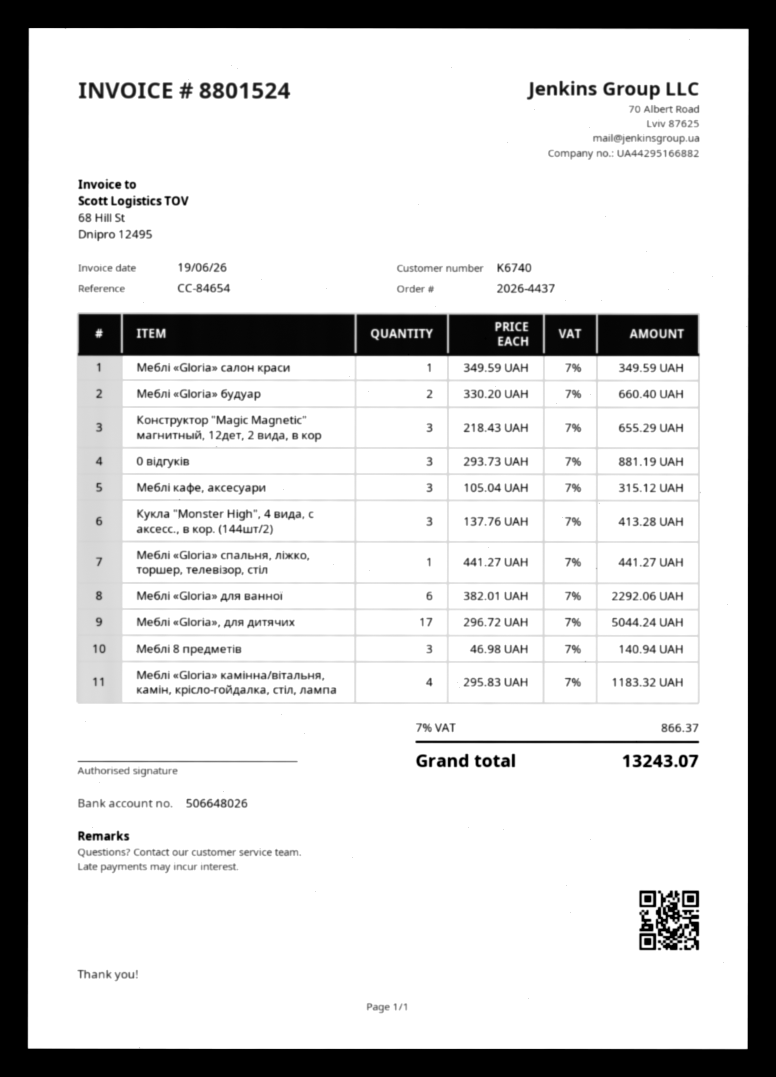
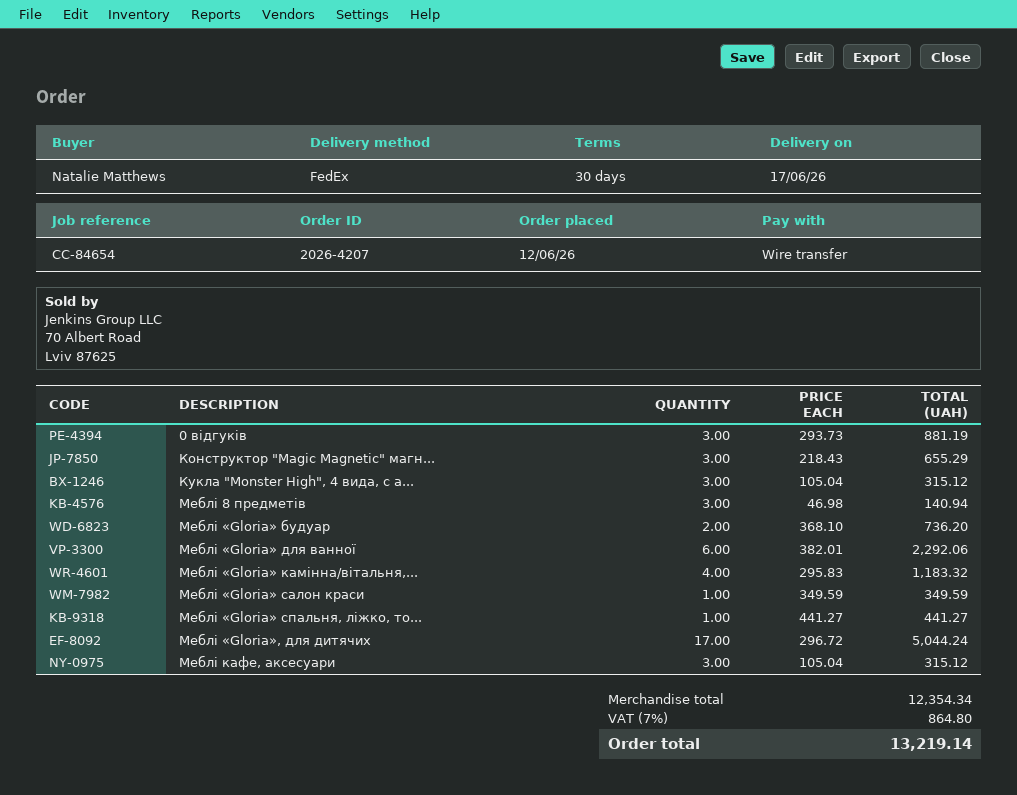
order number: 2026-4437 -> 2026-4207
Меблі «Gloria» будуар: 2 x 330.20 = 660.40 -> 2 x 368.10 = 736.20
Кукла "Monster High", 4 вида, с аксесс., в кор. (144шт/2): 3 x 137.76 = 413.28 -> 3 x 105.04 = 315.12
tax: 7% = 866.37 -> 7% = 864.80
total: 13243.07 -> 13219.14

